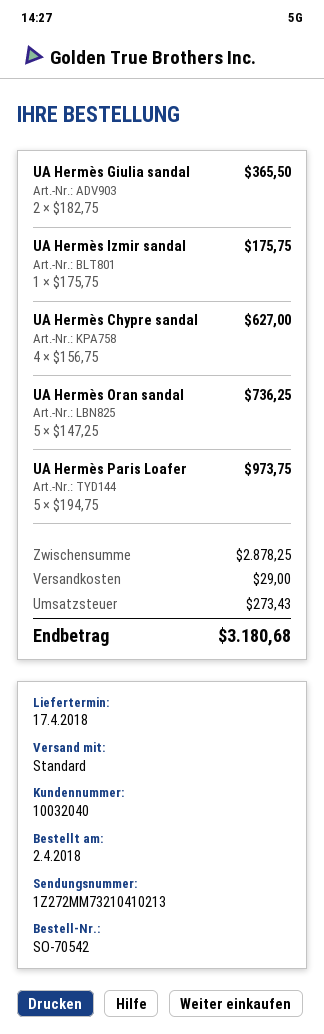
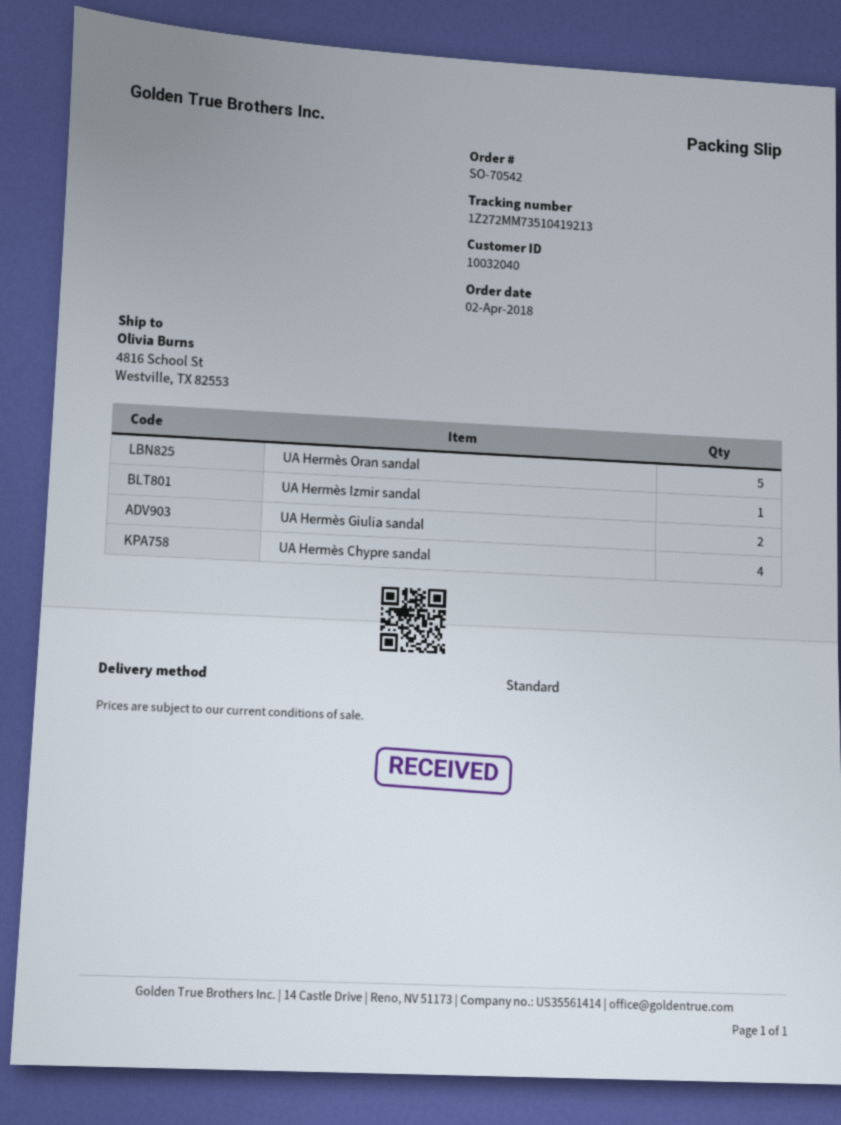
tracking number: 1Z272MM73210410213 -> 1Z272MM73510419213
UA Hermès Paris Loafer: 5 -> none

